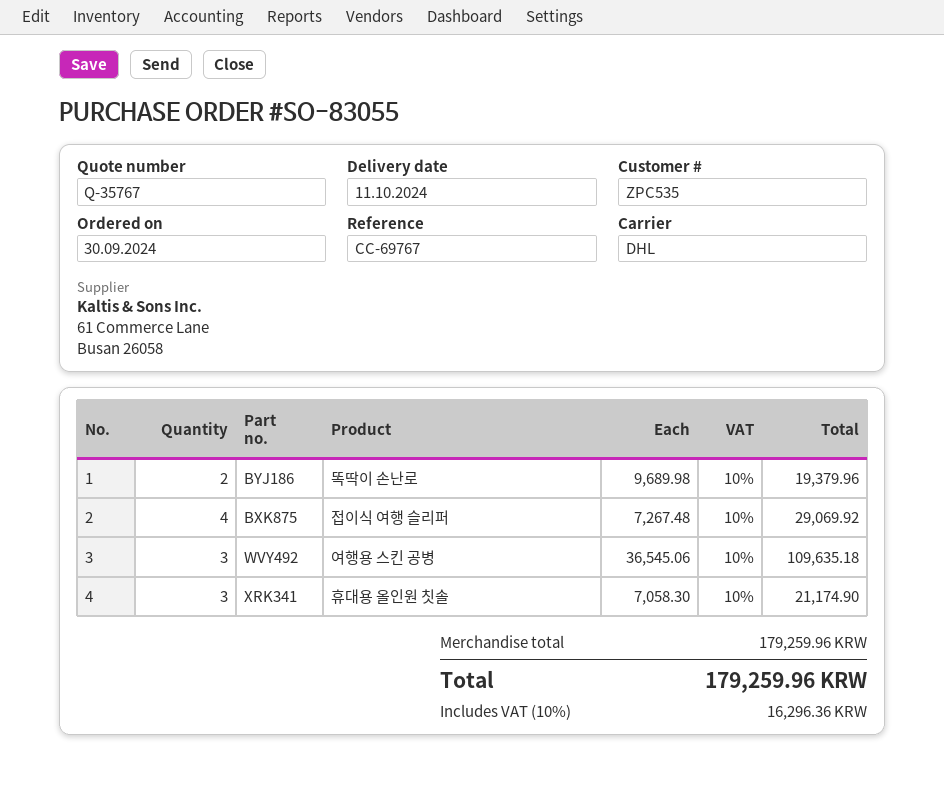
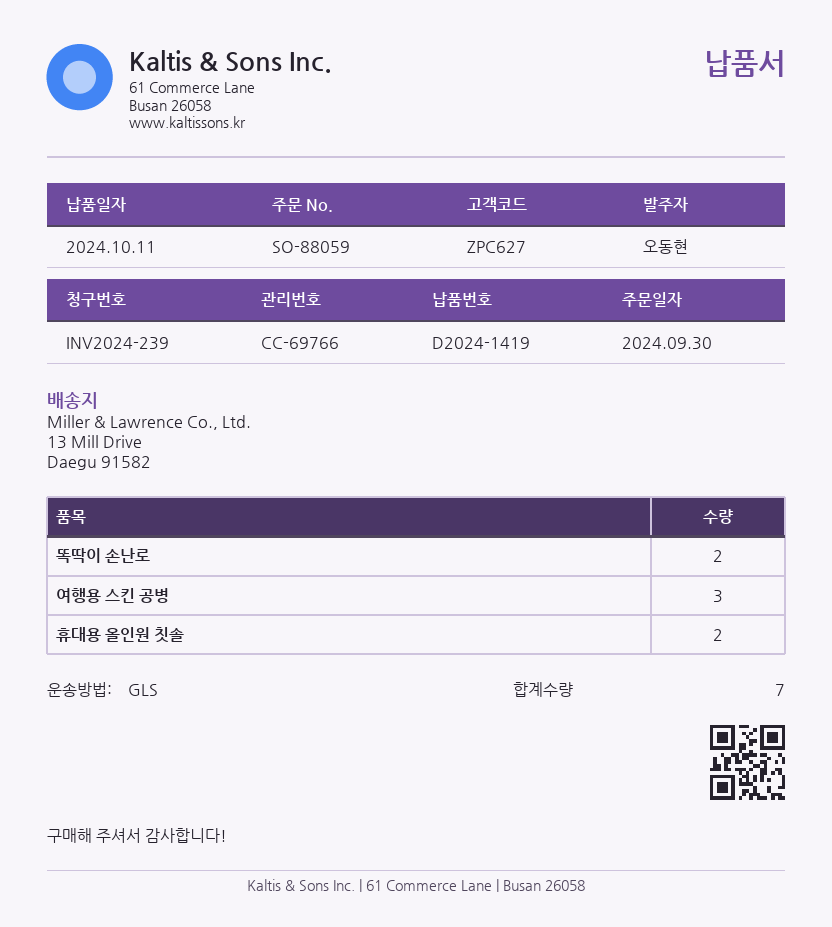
order number: SO-83055 -> SO-88059
customer number: ZPC535 -> ZPC627
reference: CC-69767 -> CC-69766
shipping method: DHL -> GLS
접이식 여행 슬리퍼: 4 -> none
휴대용 올인원 칫솔: 3 -> 2

